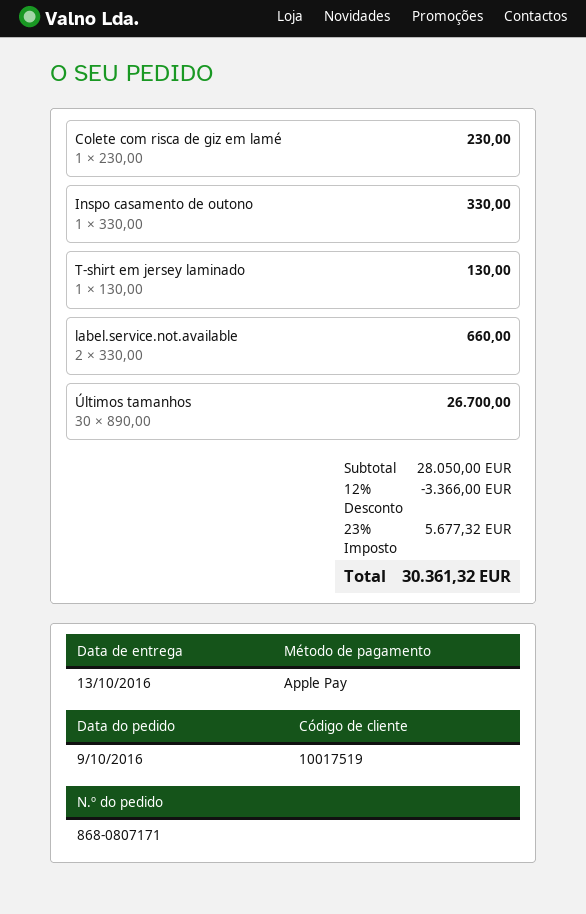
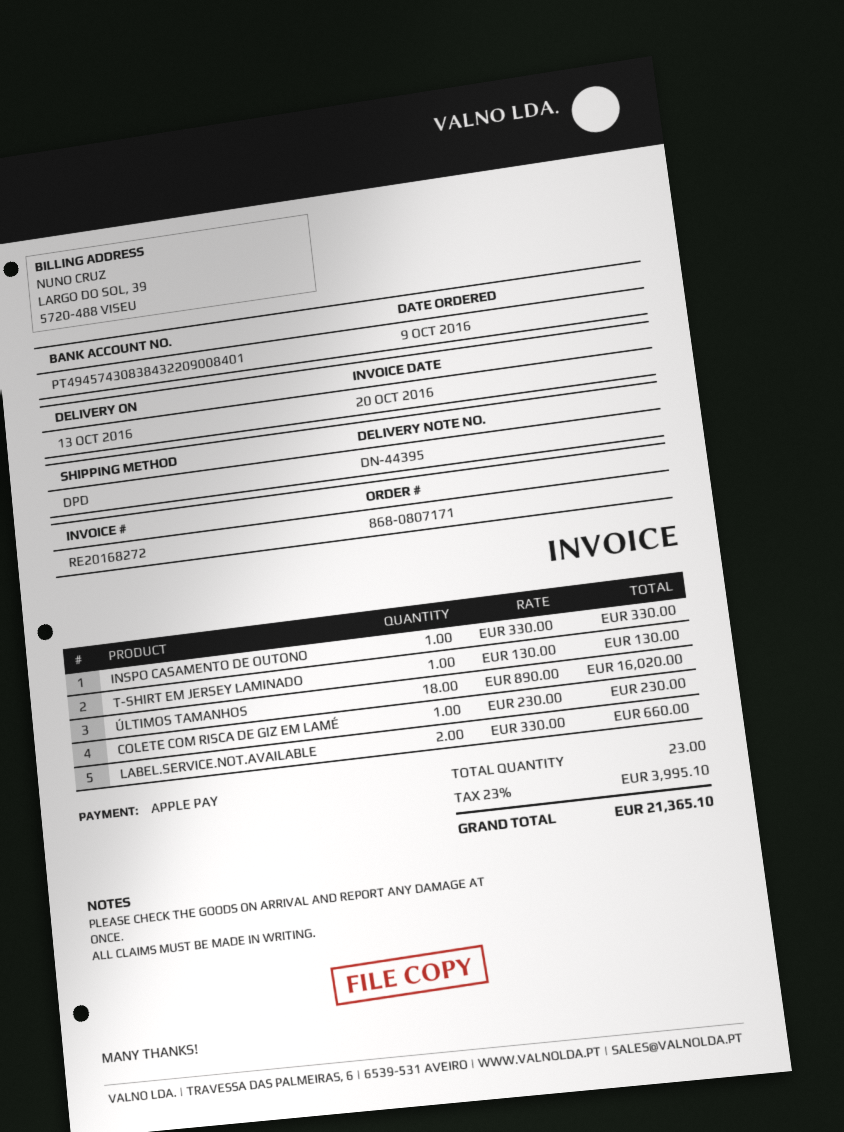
Últimos tamanhos: 30 x 890.00 = 26700.00 -> 18 x 890.00 = 16020.00
discount: 12% = 3366.00 -> none
tax: 23% = 5677.32 -> 23% = 3995.10
total: 30361.32 -> 21365.10

